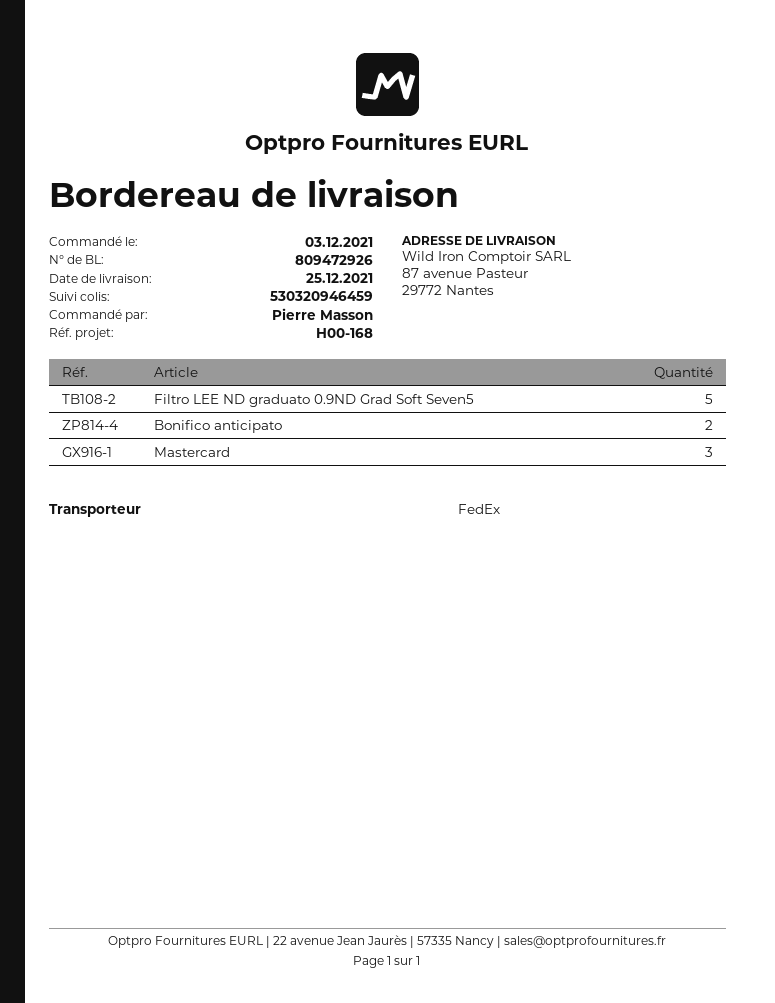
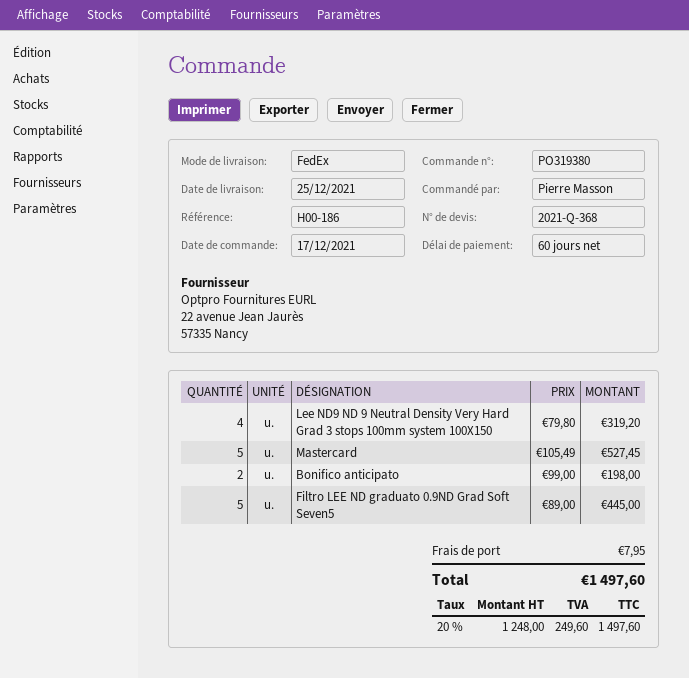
order date: 2021-12-03 -> 2021-12-17
reference: H00-168 -> H00-186
Mastercard: 3 -> 5
Lee ND9 ND 9 Neutral Density Very Hard Grad 3 stops 100mm system 100X150: none -> 4

